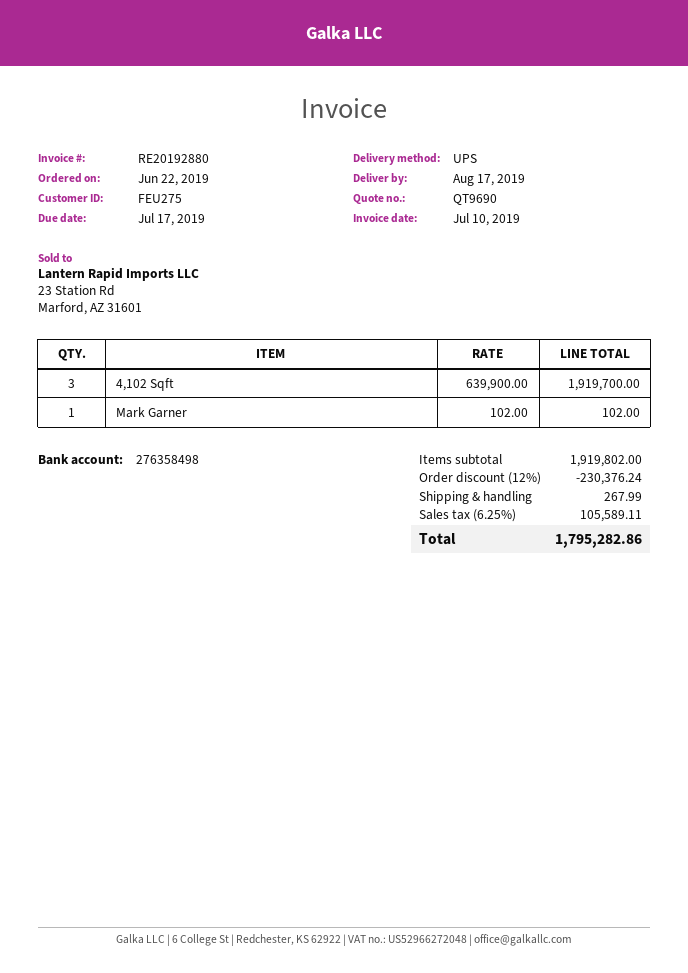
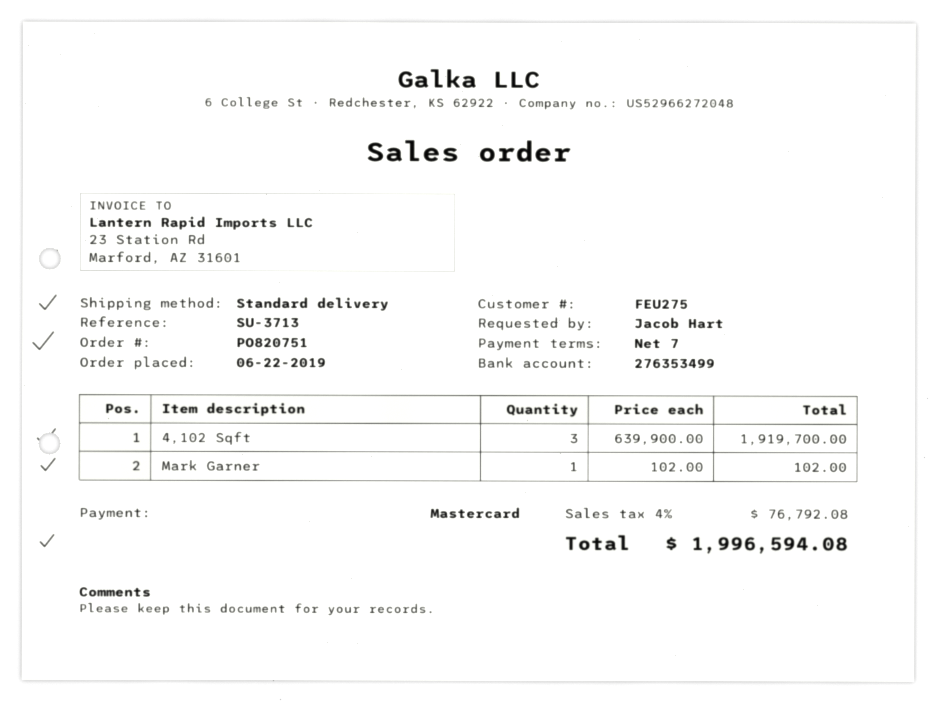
bank account: 276358498 -> 276353499
shipping method: UPS -> standard
discount: 12% = 230376.24 -> none
shipping: 267.99 -> none
tax: 6.25% = 105589.11 -> 4% = 76792.08
total: 1795282.86 -> 1996594.08

